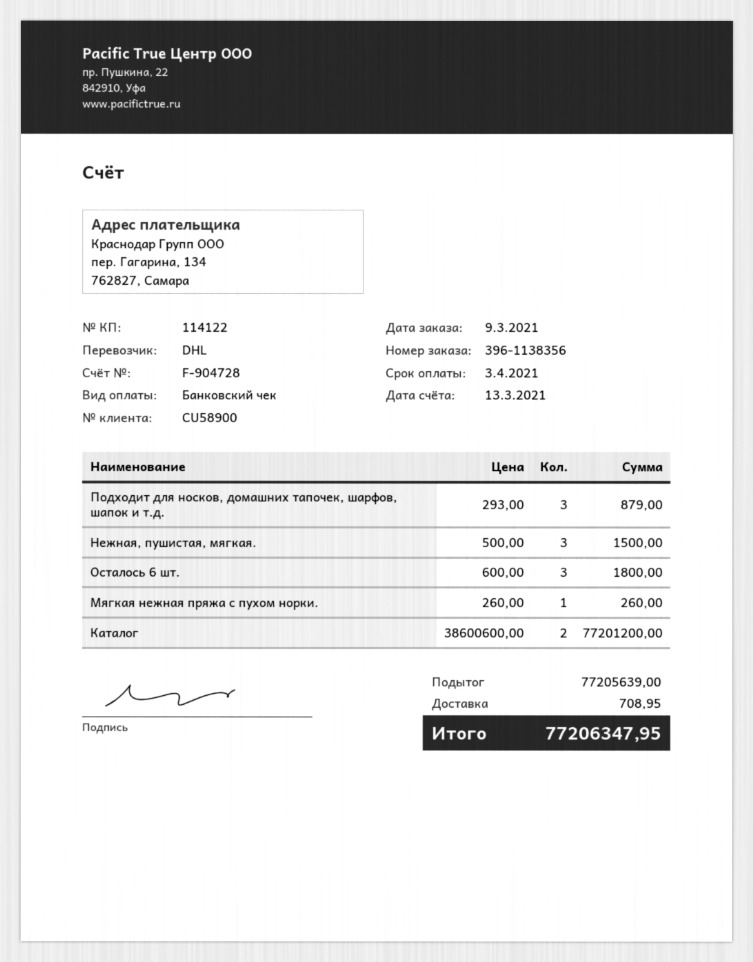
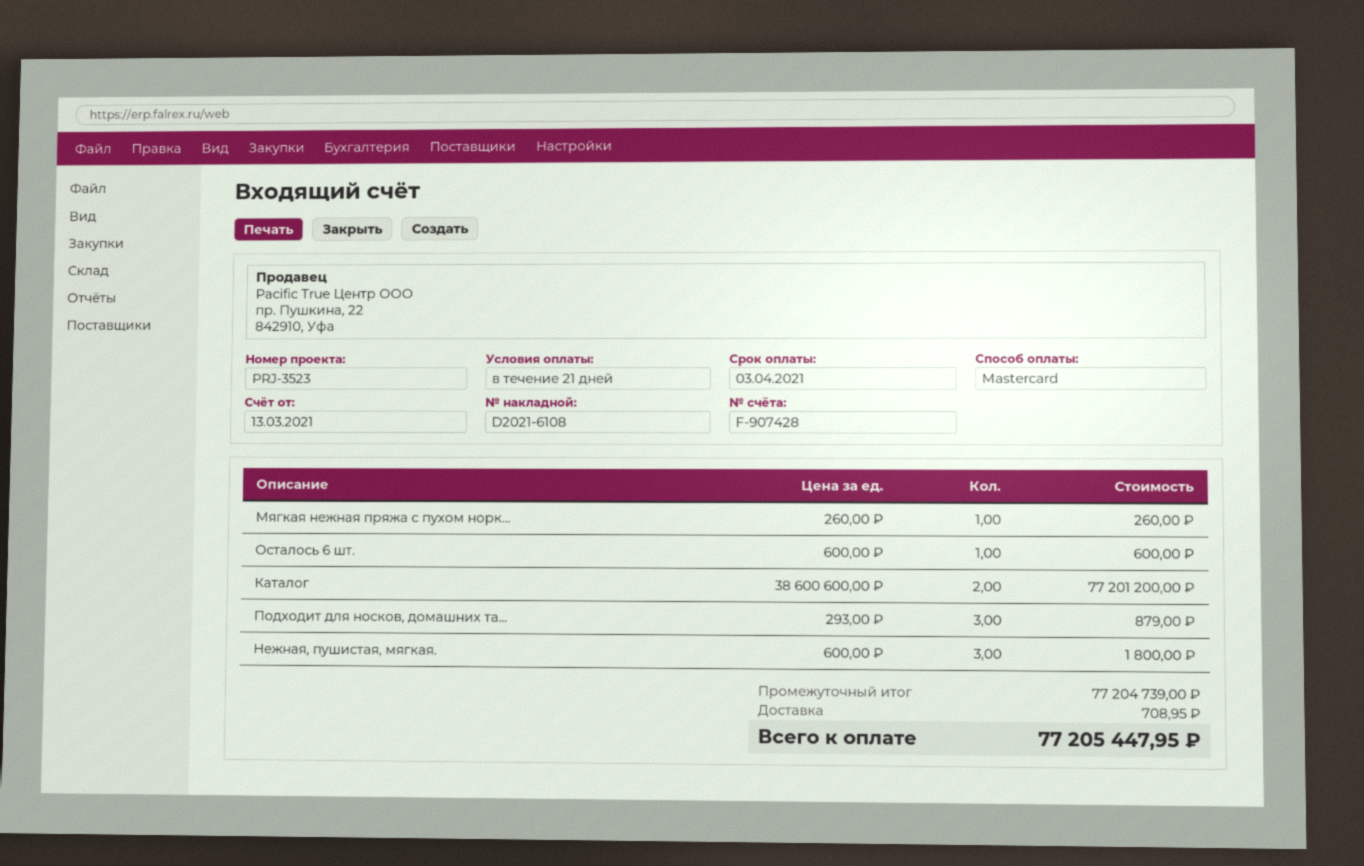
invoice number: F-904728 -> F-907428
payment method: cheque -> Mastercard
Нежная, пушистая, мягкая.: 3 x 500.00 = 1500.00 -> 3 x 600.00 = 1800.00
Осталось 6 шт.: 3 x 600.00 = 1800.00 -> 1 x 600.00 = 600.00
subtotal: 77205639.00 -> 77204739.00
total: 77206347.95 -> 77205447.95

